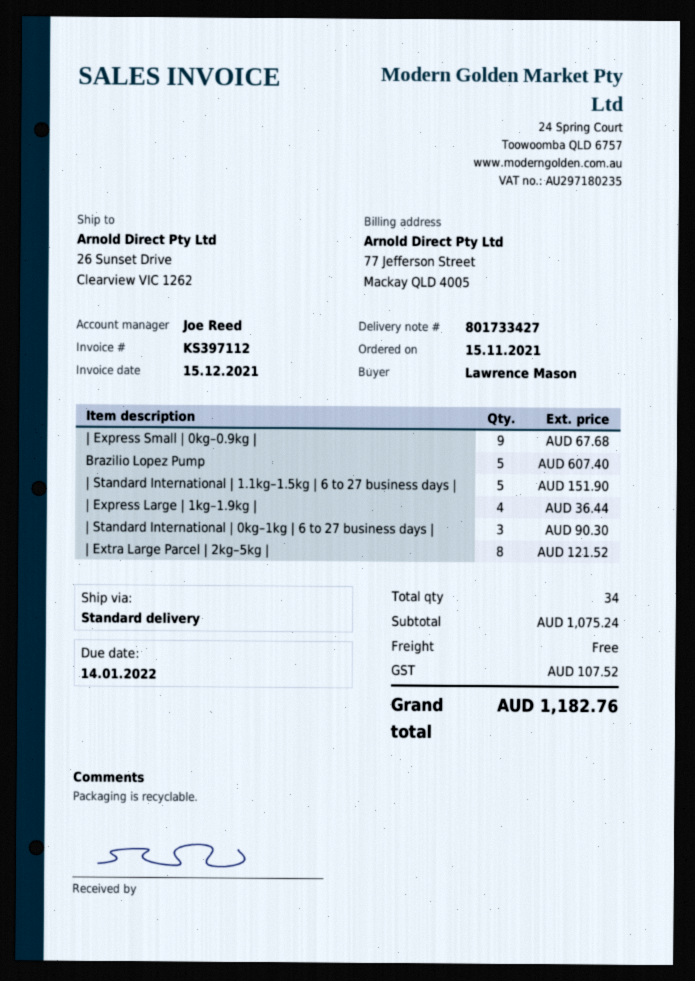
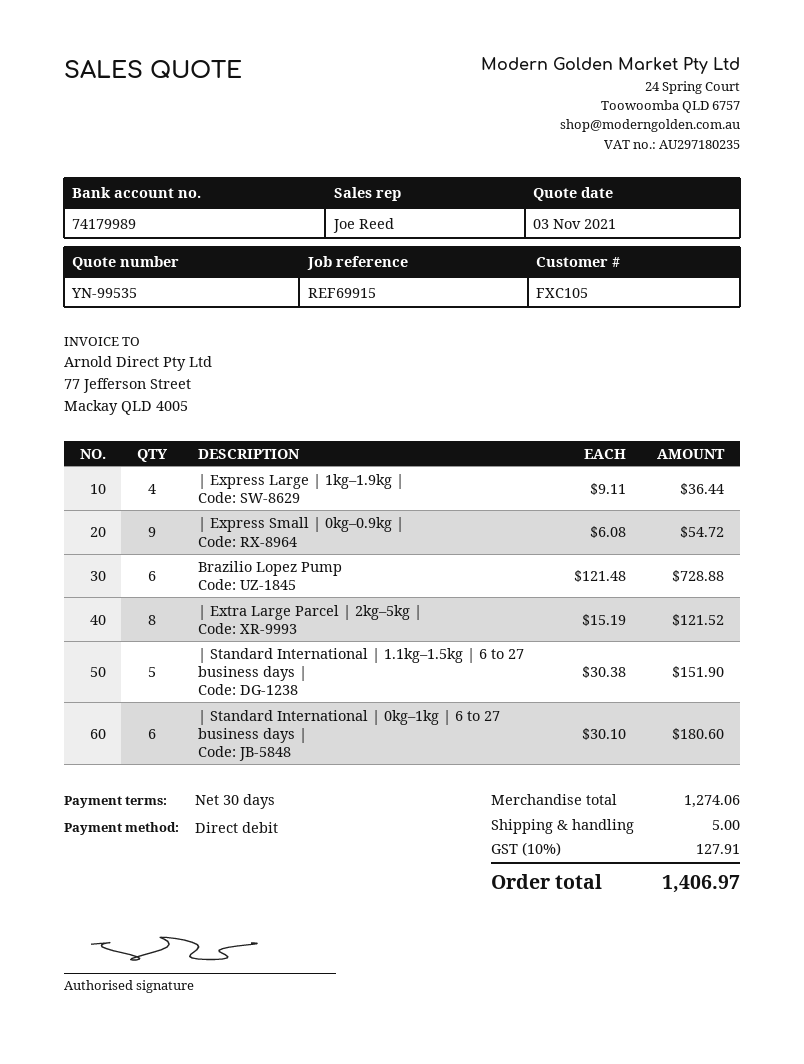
| Express Small | 0kg–0.9kg |: 9 for 67.68 -> 9 for 54.72
Brazilio Lopez Pump: 5 for 607.40 -> 6 for 728.88
| Standard International | 0kg–1kg | 6 to 27 business days |: 3 for 90.30 -> 6 for 180.60
subtotal: 1075.24 -> 1274.06
shipping: 0.00 -> 5.00
tax: 107.52 -> 127.91
total: 1182.76 -> 1406.97

